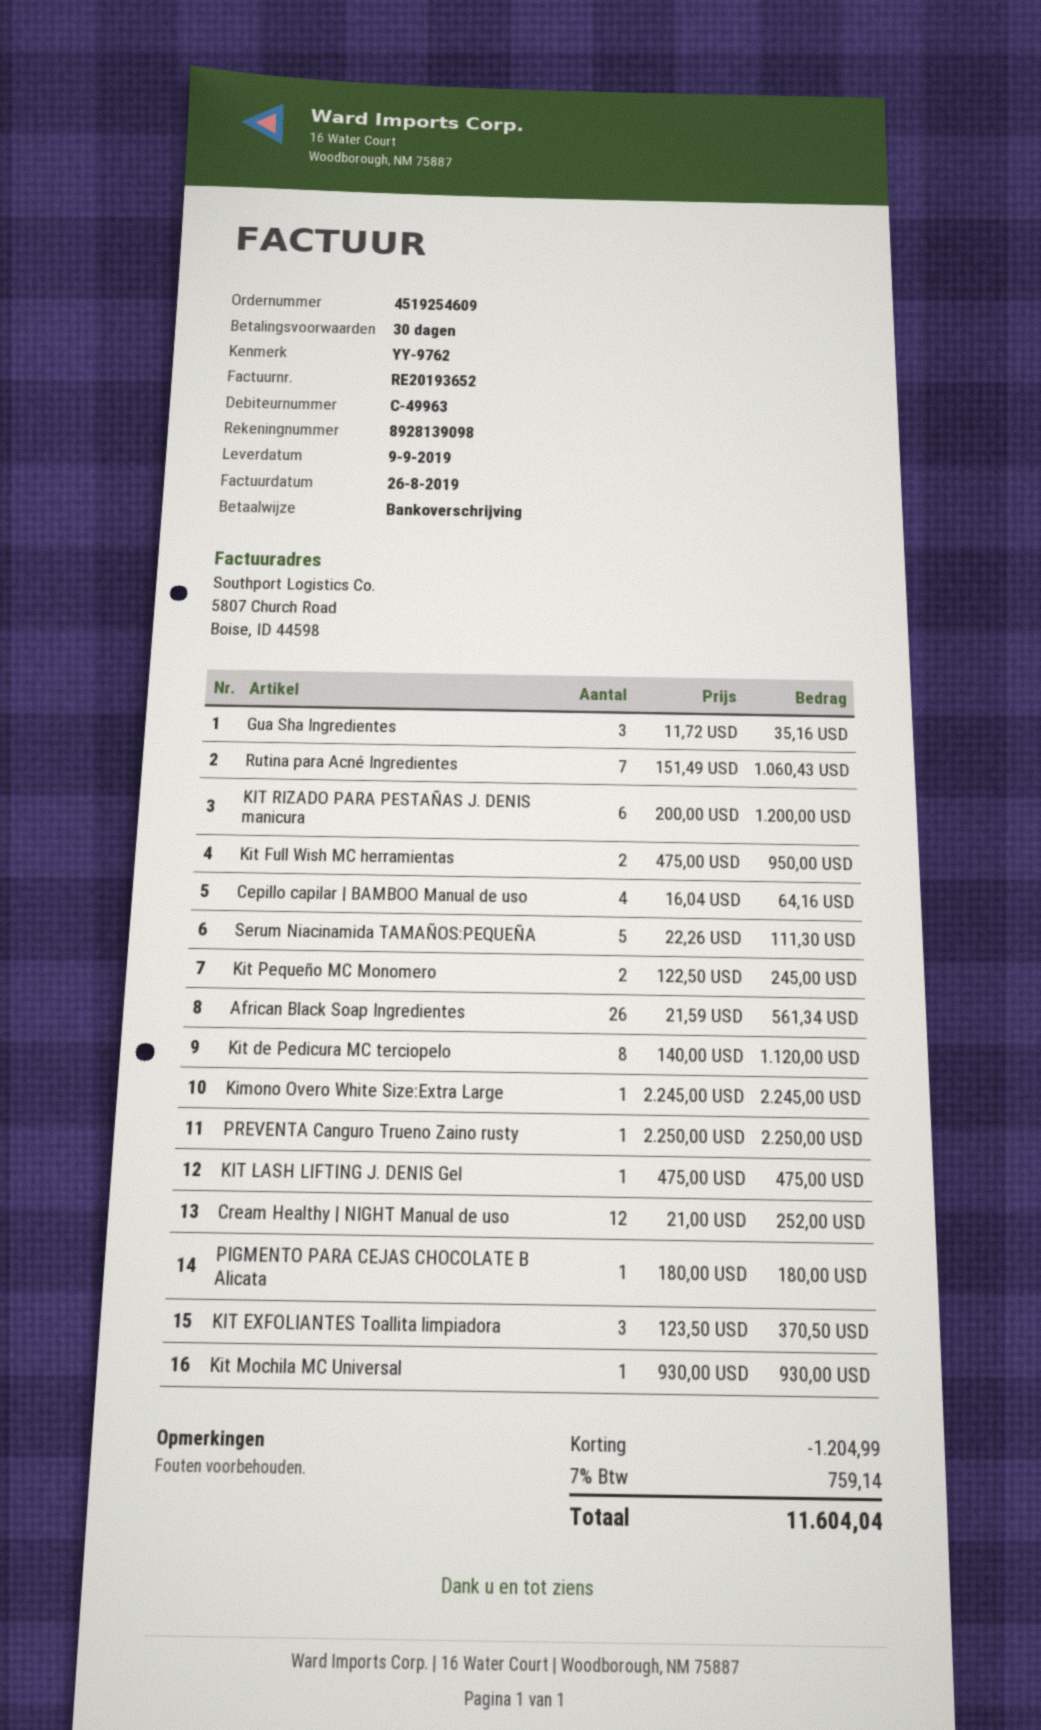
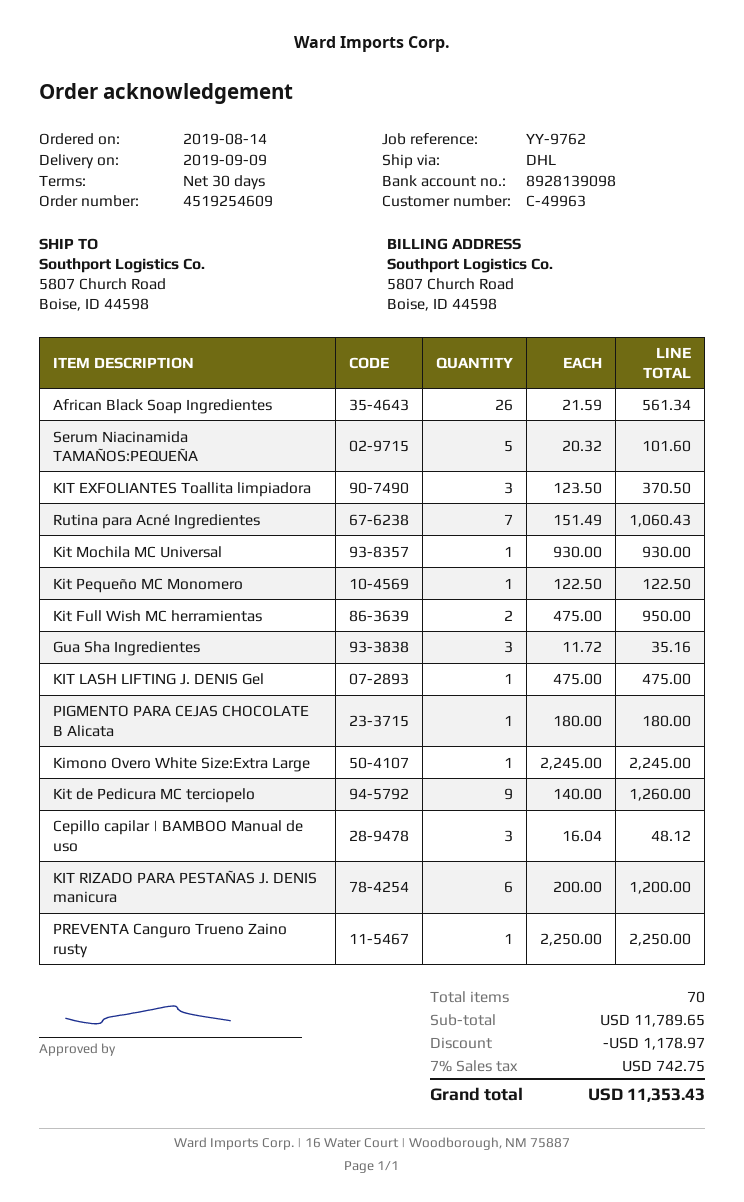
Cepillo capilar | BAMBOO Manual de uso: 4 x 16.04 = 64.16 -> 3 x 16.04 = 48.12
Serum Niacinamida TAMAÑOS:PEQUEÑA: 5 x 22.26 = 111.30 -> 5 x 20.32 = 101.60
Kit Pequeño MC Monomero: 2 x 122.50 = 245.00 -> 1 x 122.50 = 122.50
Kit de Pedicura MC terciopelo: 8 x 140.00 = 1120.00 -> 9 x 140.00 = 1260.00
Cream Healthy | NIGHT Manual de uso: 12 x 21.00 = 252.00 -> none
discount: 1204.99 -> 1178.97
tax: 7% = 759.14 -> 7% = 742.75
total: 11604.04 -> 11353.43

